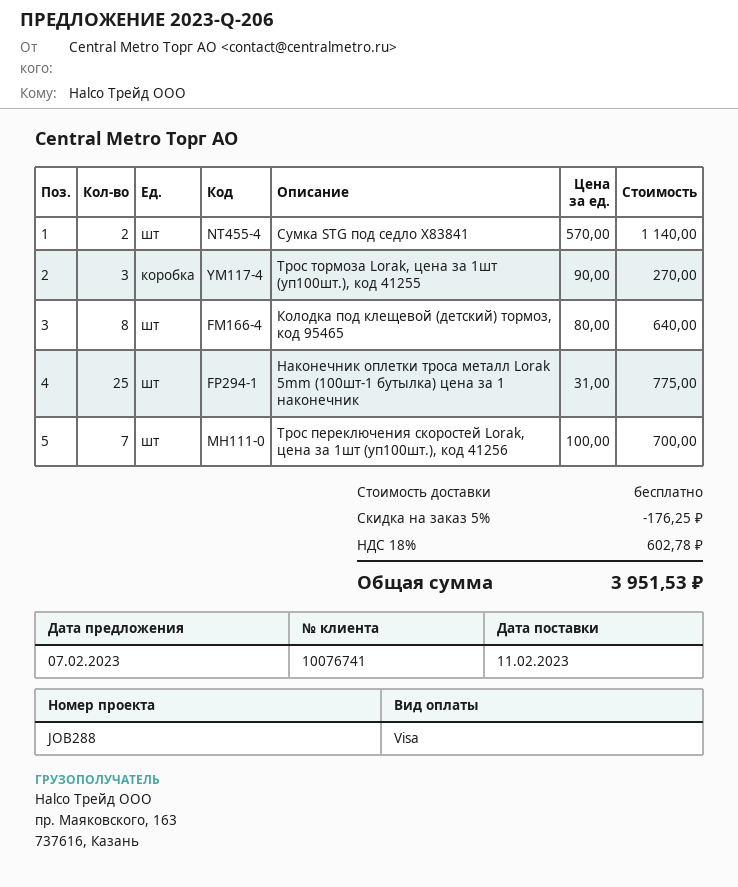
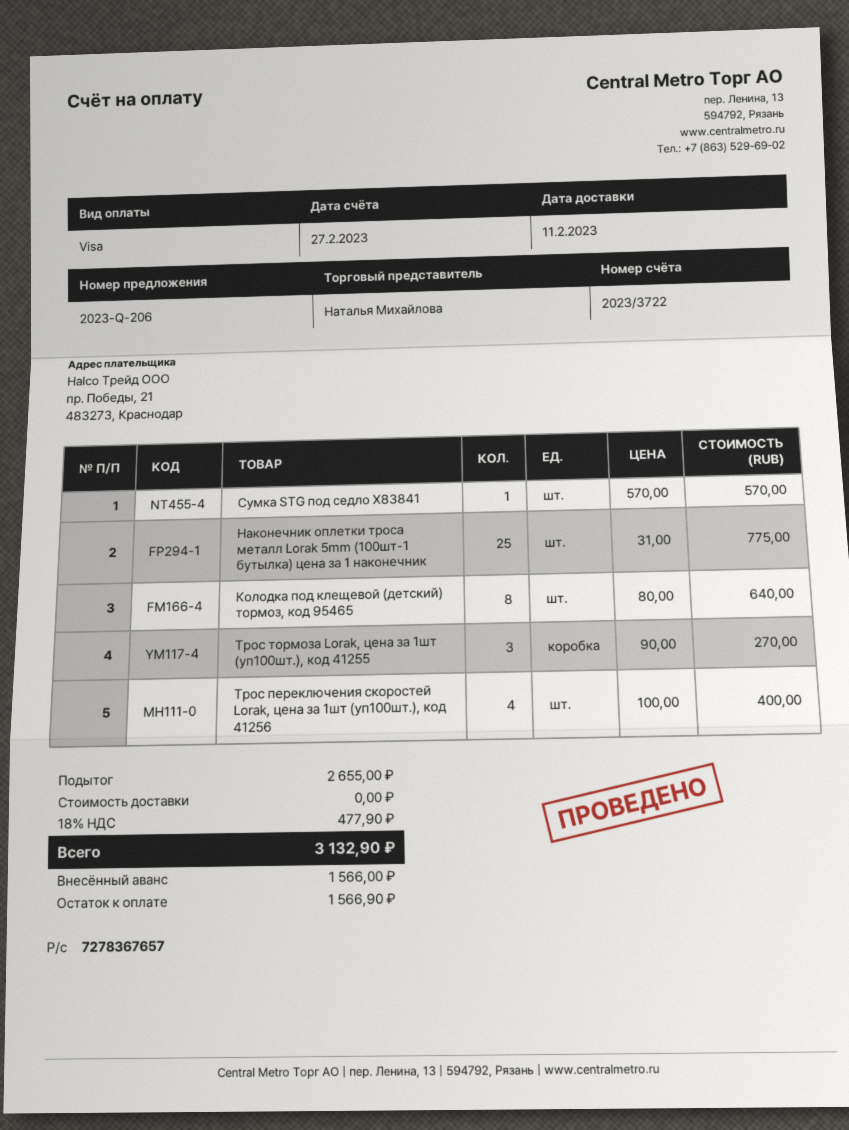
Сумка STG под седло X83841: 2 x 570.00 = 1140.00 -> 1 x 570.00 = 570.00
Трос переключения скоростей Lorak, цена за 1шт (уп100шт.), код 41256: 7 x 100.00 = 700.00 -> 4 x 100.00 = 400.00
discount: 5% = 176.25 -> none
tax: 18% = 602.78 -> 18% = 477.90
total: 3951.53 -> 3132.90

